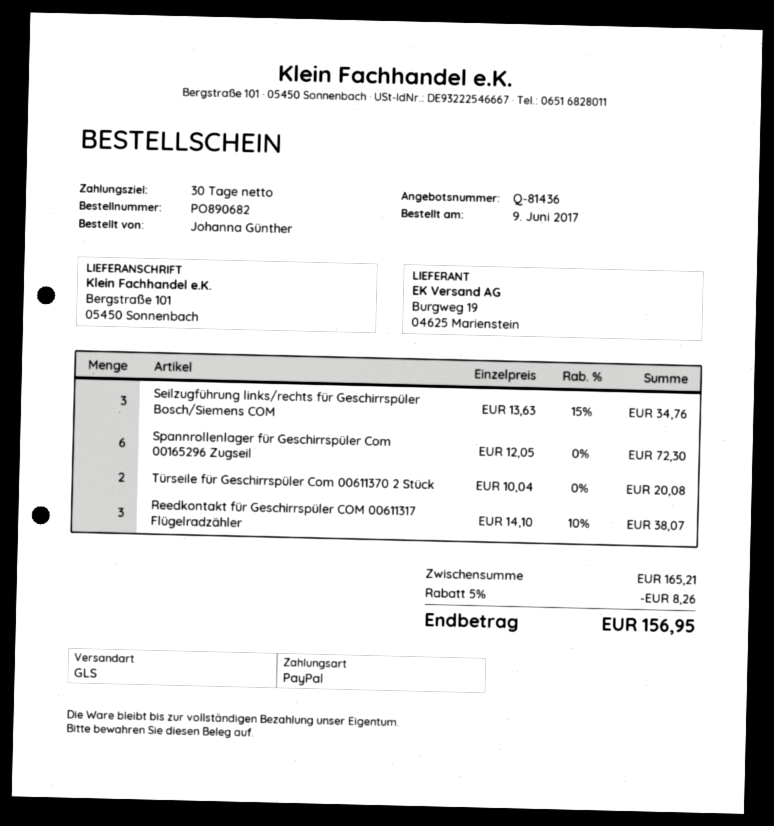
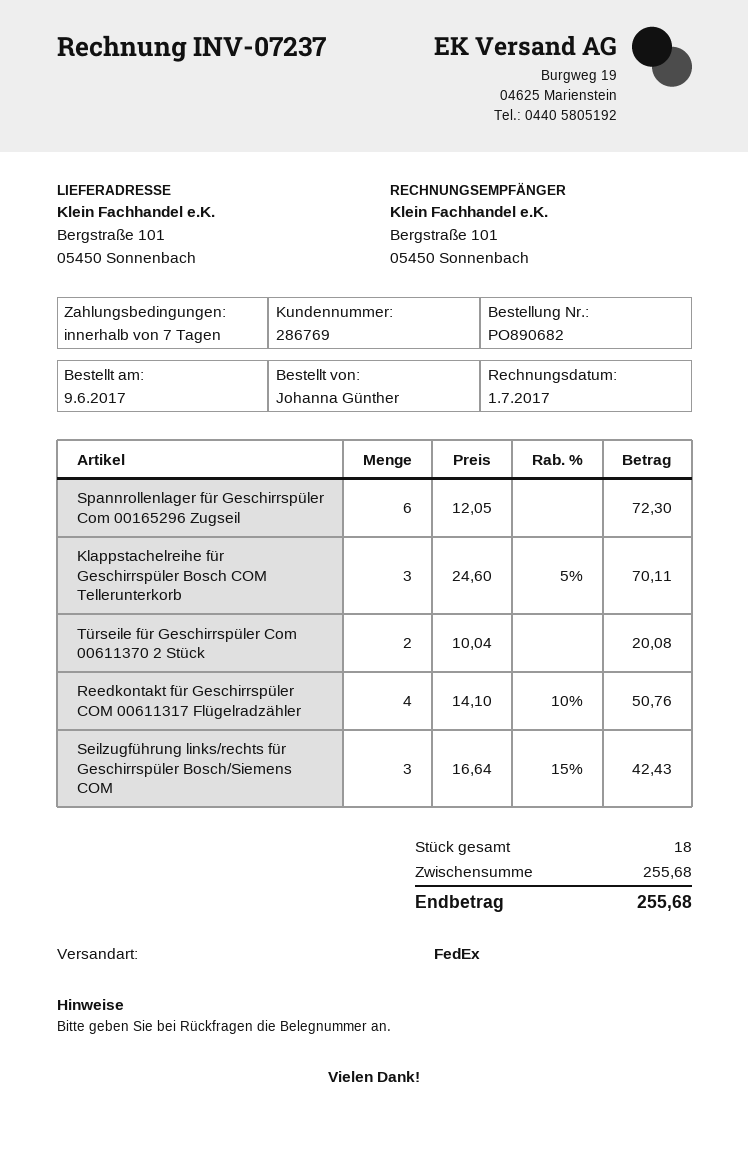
payment terms: 30 days -> 7 days
shipping method: GLS -> FedEx
Seilzugführung links/rechts für Geschirrspüler Bosch/Siemens COM: 3 x 13.63 - 15% = 34.76 -> 3 x 16.64 - 15% = 42.43
Reedkontakt für Geschirrspüler COM 00611317 Flügelradzähler: 3 x 14.10 - 10% = 38.07 -> 4 x 14.10 - 10% = 50.76
Klappstachelreihe für Geschirrspüler Bosch COM Tellerunterkorb: none -> 3 x 24.60 - 5% = 70.11
subtotal: 165.21 -> 255.68
discount: 5% = 8.26 -> none
total: 156.95 -> 255.68

